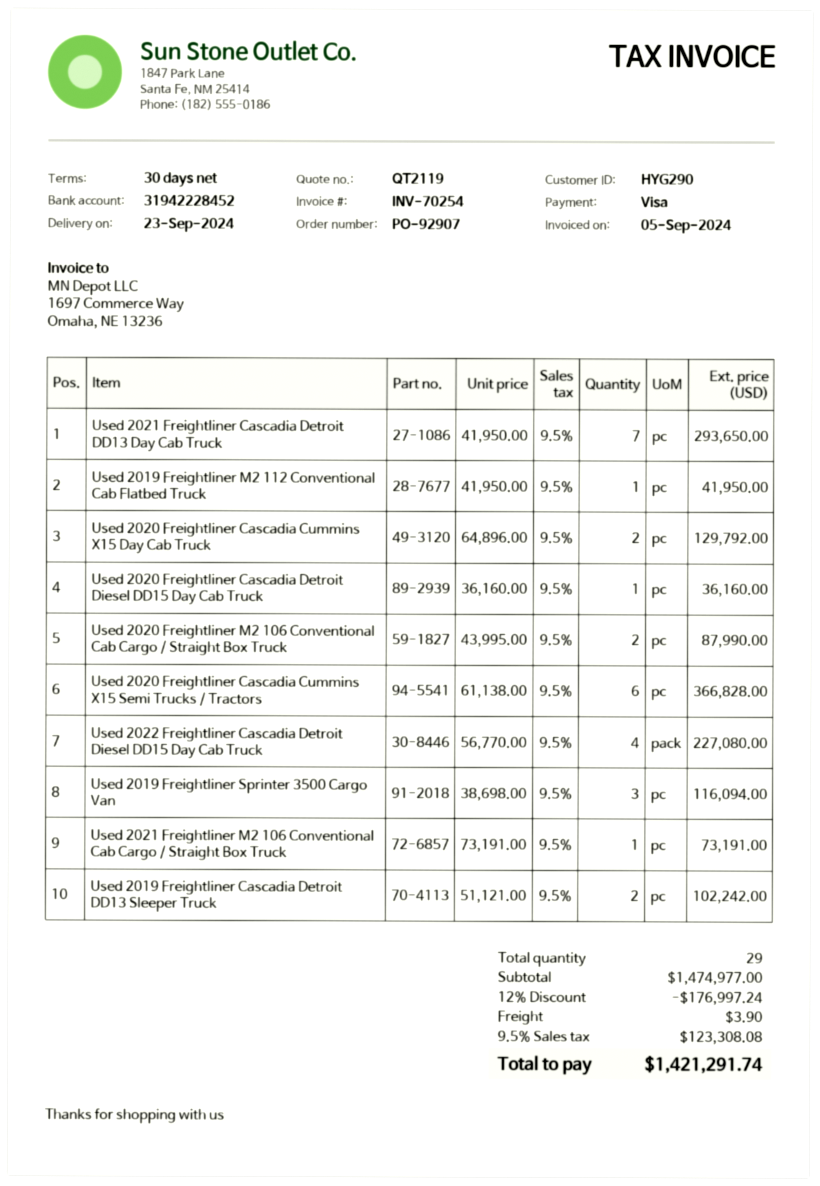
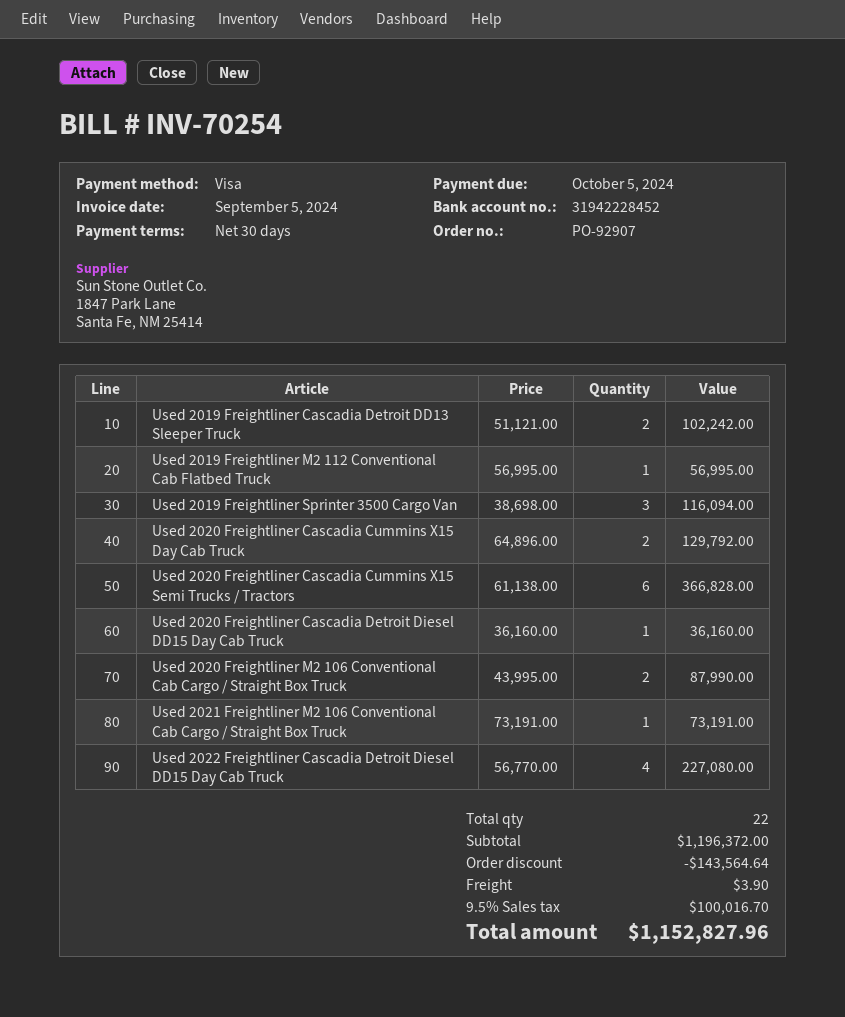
Used 2021 Freightliner Cascadia Detroit DD13 Day Cab Truck: 7 x 41950.00 = 293650.00 -> none
Used 2019 Freightliner M2 112 Conventional Cab Flatbed Truck: 1 x 41950.00 = 41950.00 -> 1 x 56995.00 = 56995.00
total quantity: 29 -> 22
subtotal: 1474977.00 -> 1196372.00
discount: 176997.24 -> 143564.64
tax: 9.5% = 123308.08 -> 9.5% = 100016.70
total: 1421291.74 -> 1152827.96

